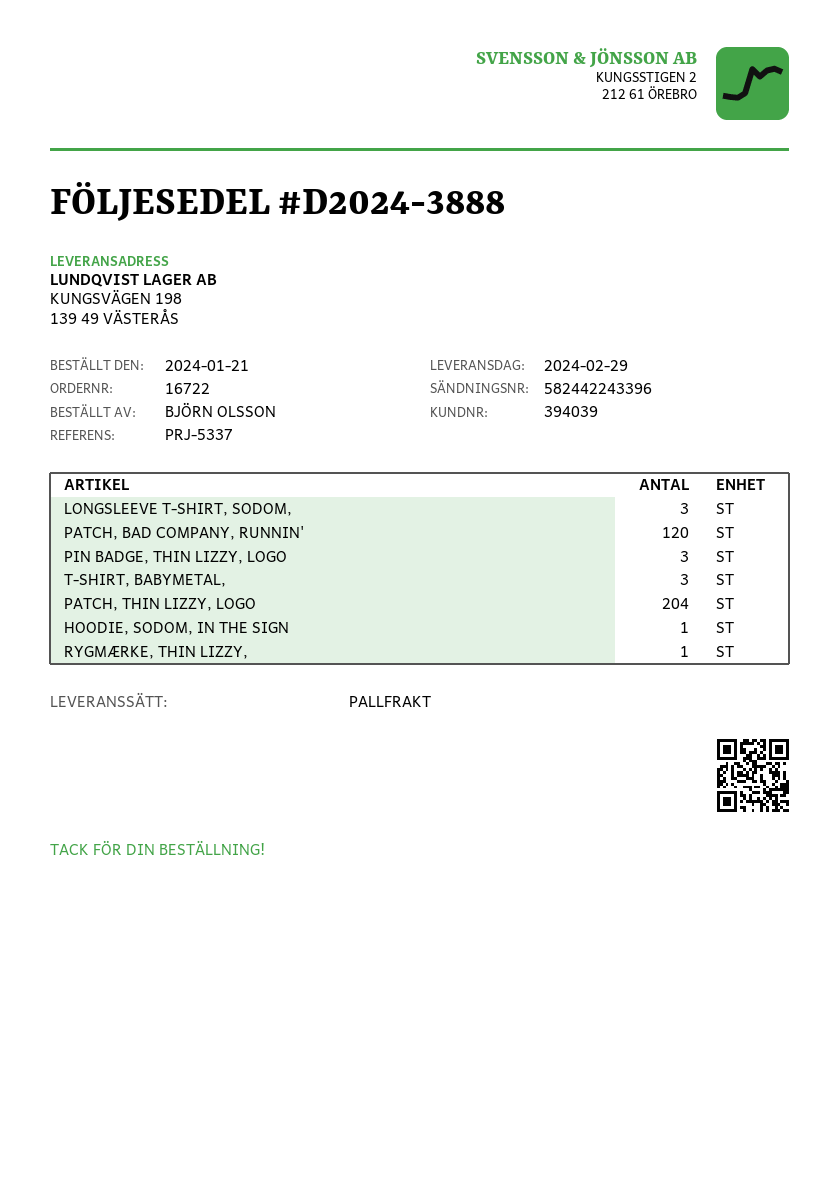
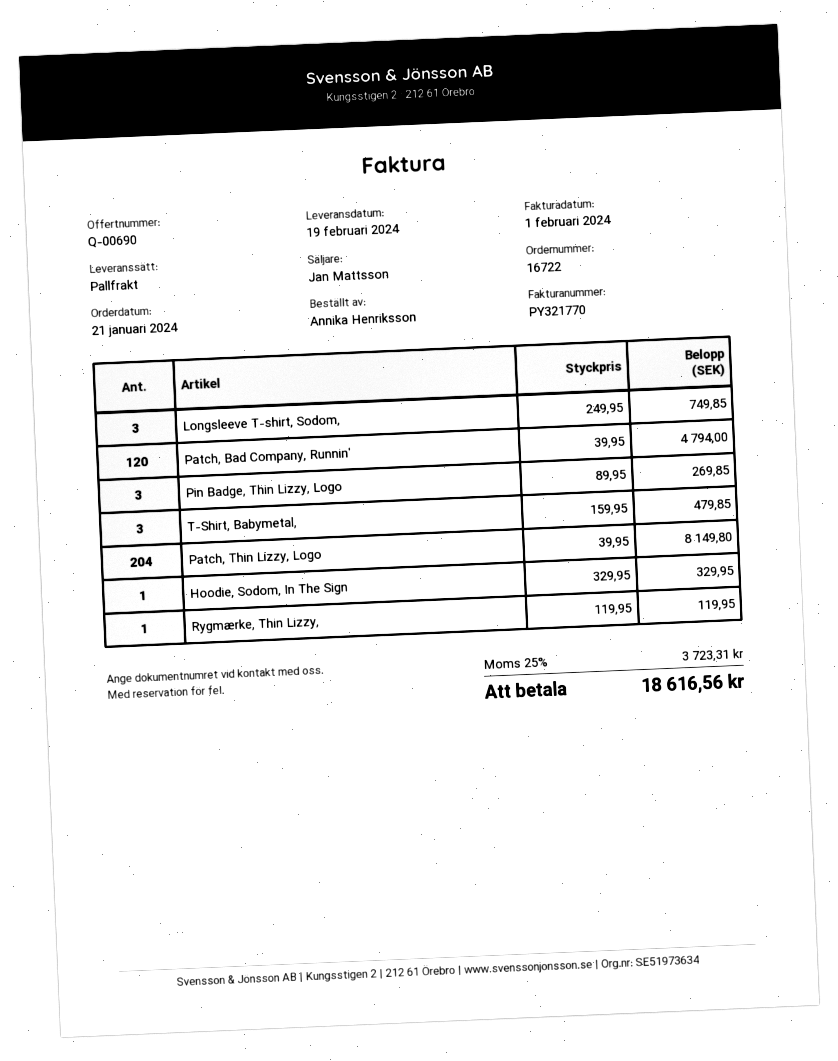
delivery date: 2024-02-29 -> 2024-02-19
ordered by: BJÖRN OLSSON -> Annika Henriksson

